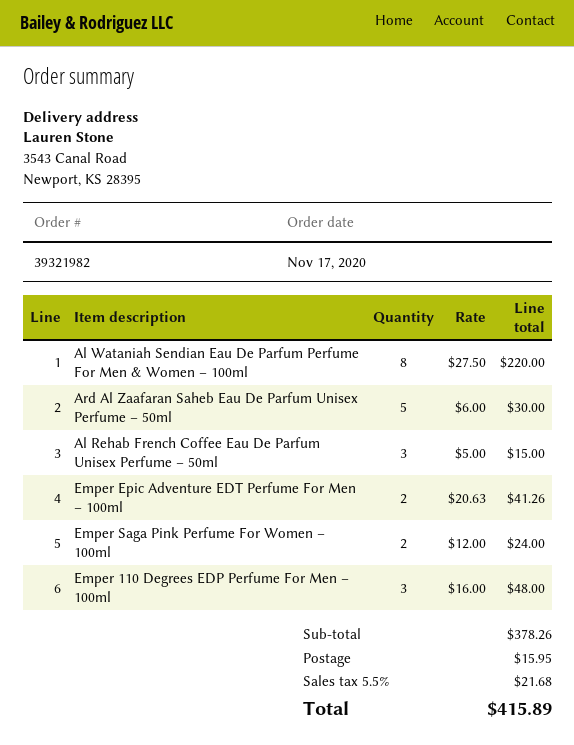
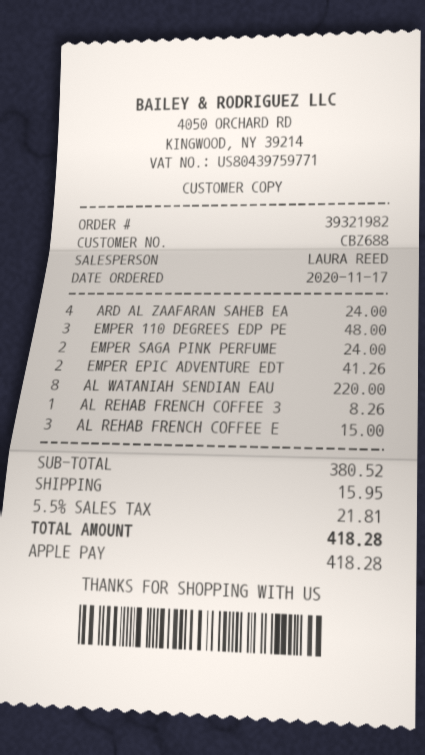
Ard Al Zaafaran Saheb Eau De Parfum Unisex Perfume – 50ml: 5 for 30.00 -> 4 for 24.00
AL REHAB FRENCH COFFEE 3: none -> 1 for 8.26
subtotal: 378.26 -> 380.52
tax: 5.5% = 21.68 -> 5.5% = 21.81
total: 415.89 -> 418.28

